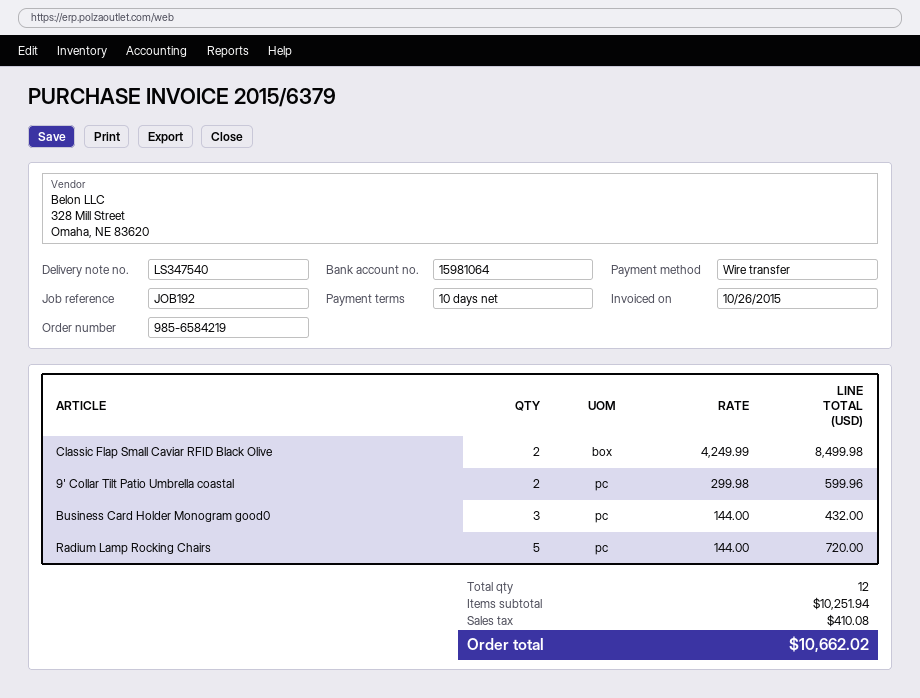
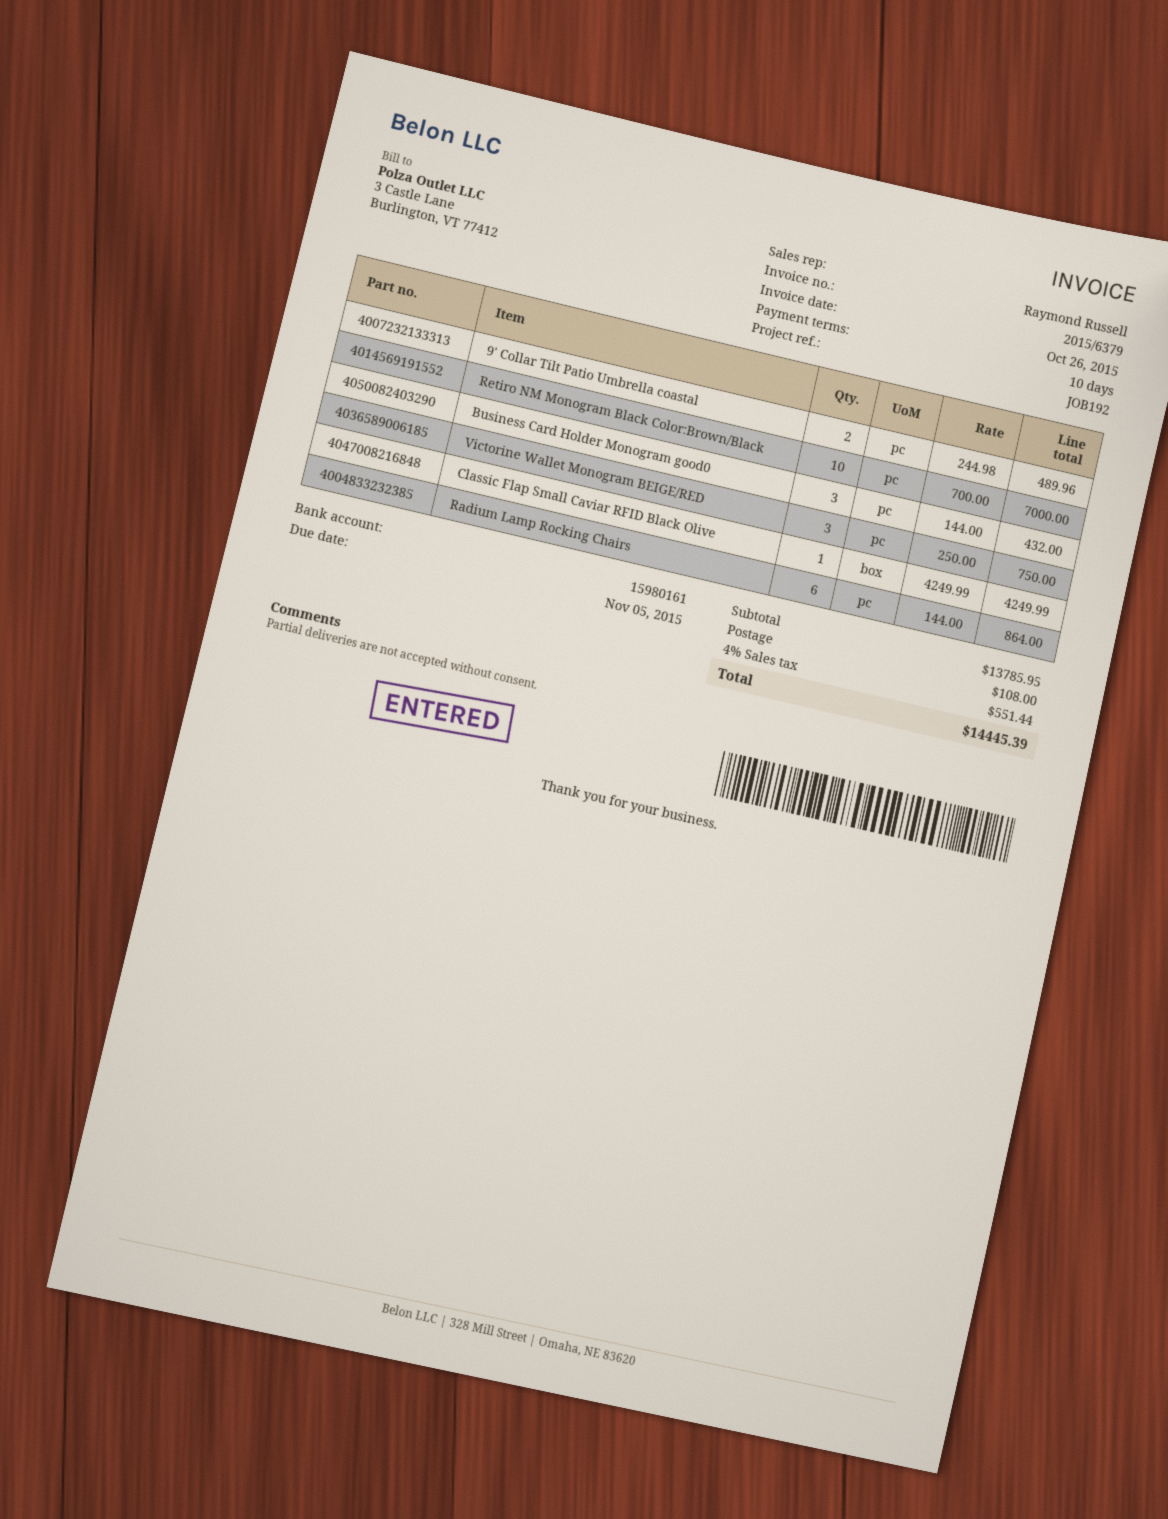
bank account: 15981064 -> 15980161
Classic Flap Small Caviar RFID Black Olive: 2 x 4249.99 = 8499.98 -> 1 x 4249.99 = 4249.99
9' Collar Tilt Patio Umbrella coastal: 2 x 299.98 = 599.96 -> 2 x 244.98 = 489.96
Radium Lamp Rocking Chairs: 5 x 144.00 = 720.00 -> 6 x 144.00 = 864.00
Retiro NM Monogram Black Color:Brown/Black: none -> 10 x 700.00 = 7000.00
Victorine Wallet Monogram BEIGE/RED: none -> 3 x 250.00 = 750.00
subtotal: 10251.94 -> 13785.95
shipping: none -> 108.00
tax: 410.08 -> 551.44
total: 10662.02 -> 14445.39

